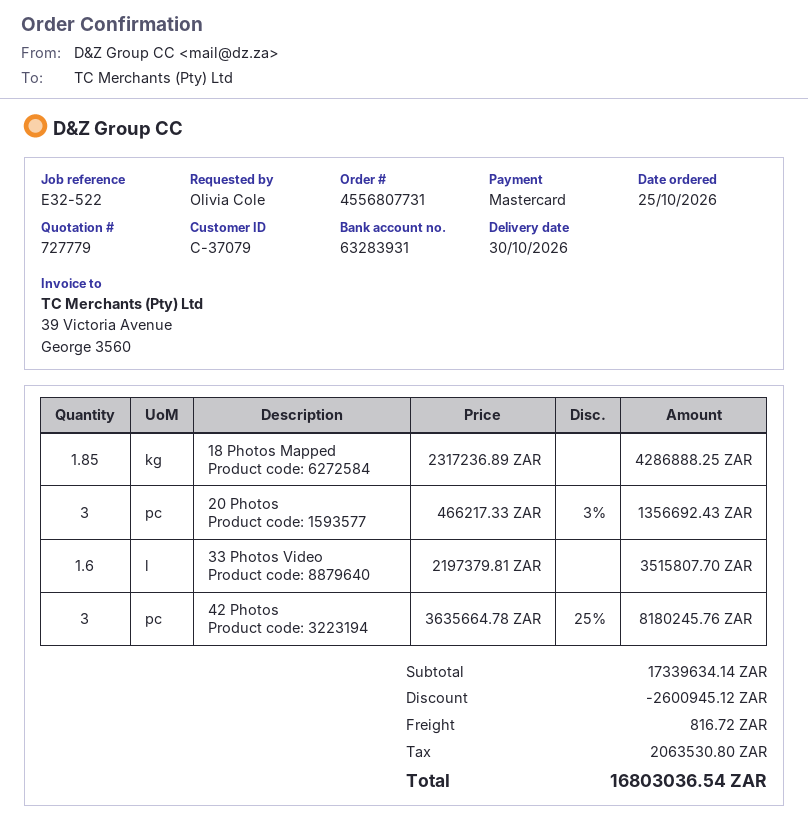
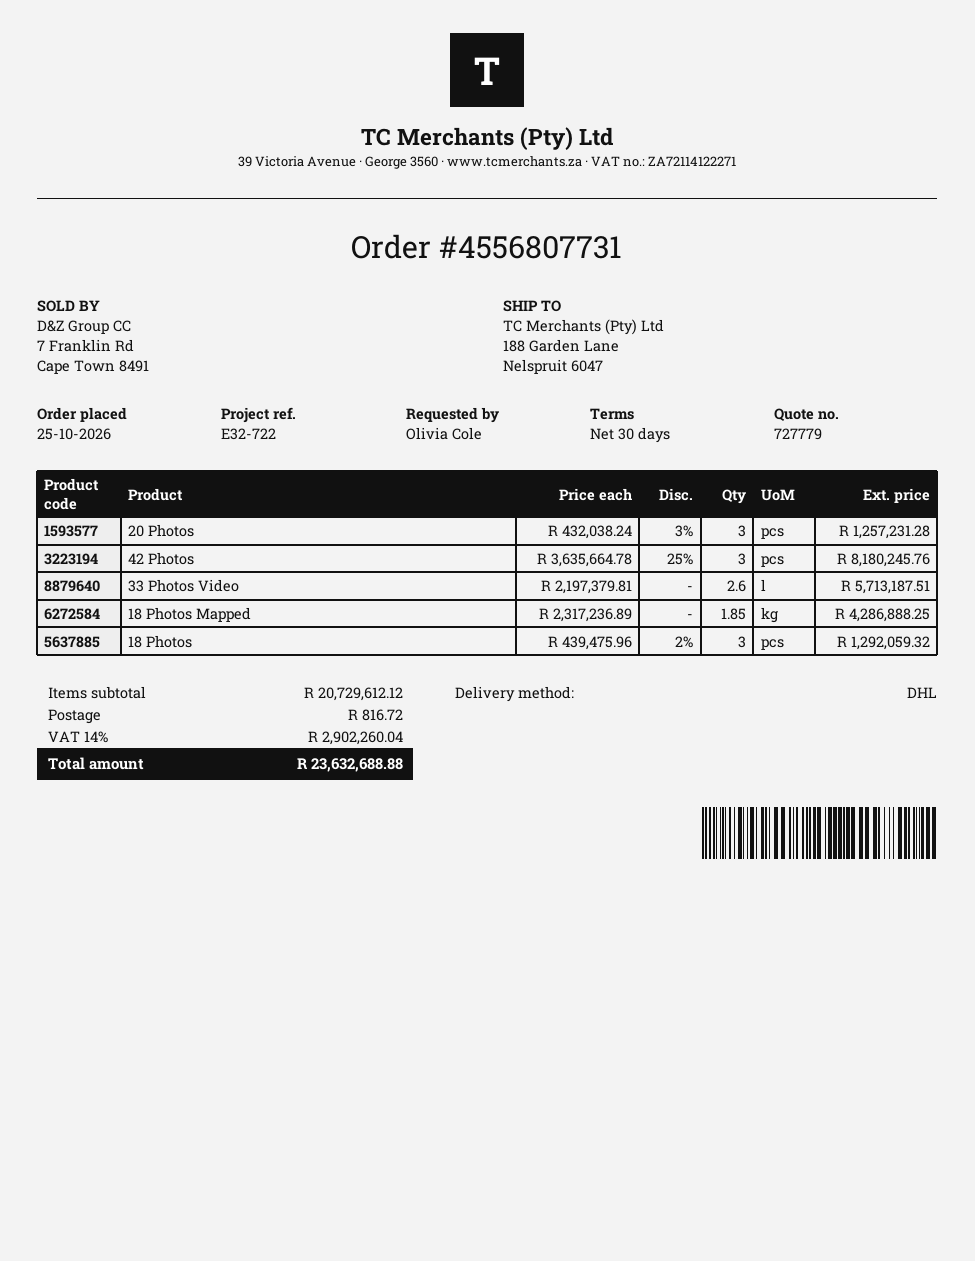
reference: E32-522 -> E32-722
20 Photos: 3 x 466217.33 - 3% = 1356692.43 -> 3 x 432038.24 - 3% = 1257231.28
33 Photos Video: 1.6 x 2197379.81 = 3515807.70 -> 2.6 x 2197379.81 = 5713187.51
18 Photos: none -> 3 x 439475.96 - 2% = 1292059.32
subtotal: 17339634.14 -> 20729612.12
discount: 2600945.12 -> none
tax: 2063530.80 -> 2902260.04
total: 16803036.54 -> 23632688.88

